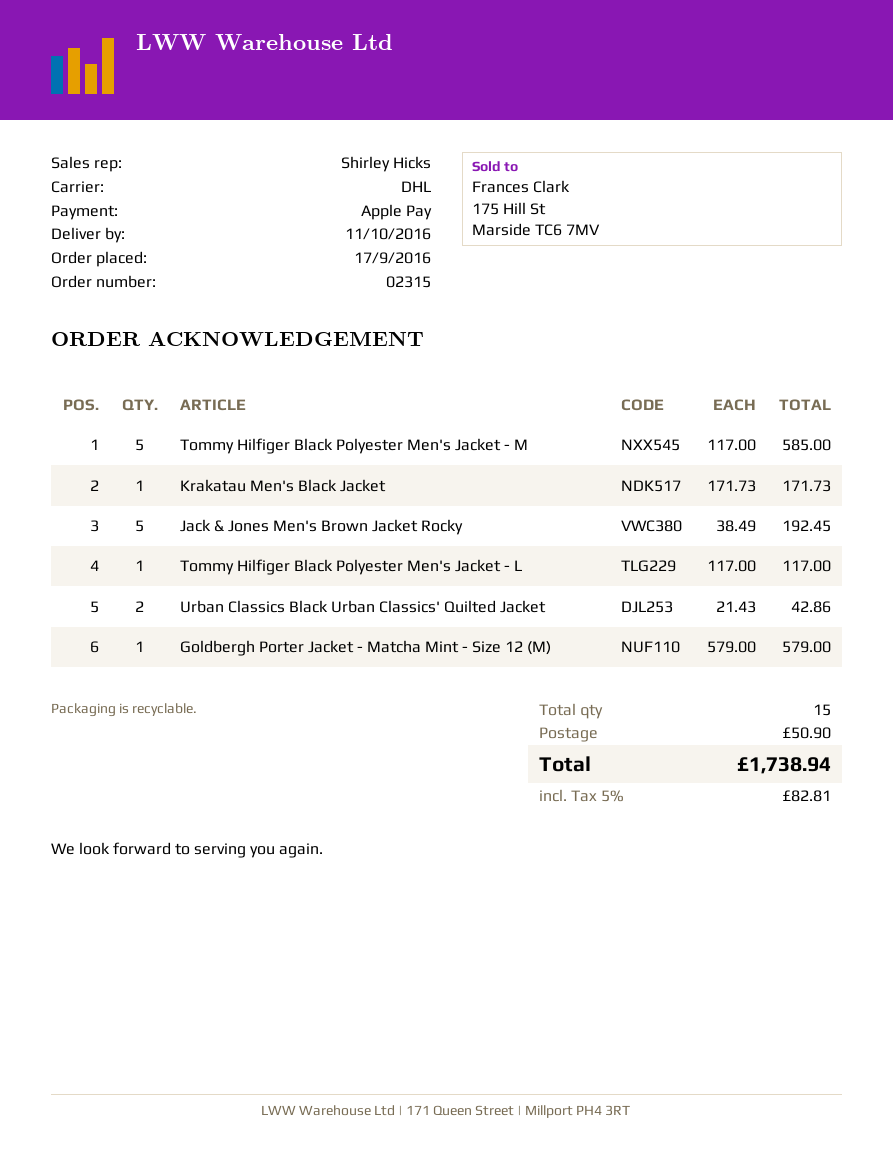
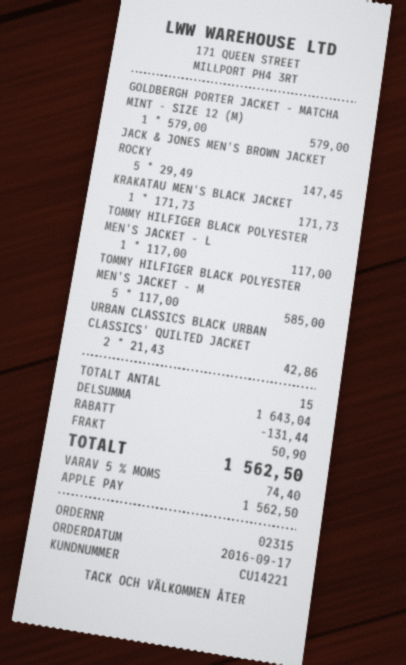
Jack & Jones Men's Brown Jacket Rocky: 5 x 38.49 = 192.45 -> 5 x 29.49 = 147.45
discount: none -> 131.44
tax: 5% = 82.81 -> 5% = 74.40
total: 1738.94 -> 1562.50

